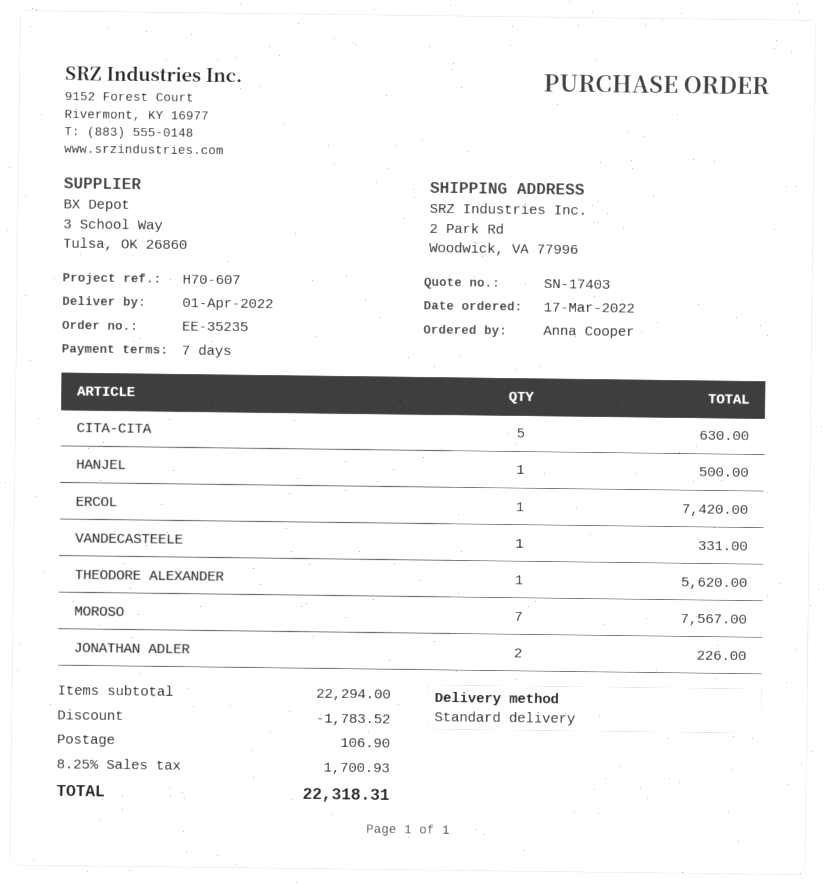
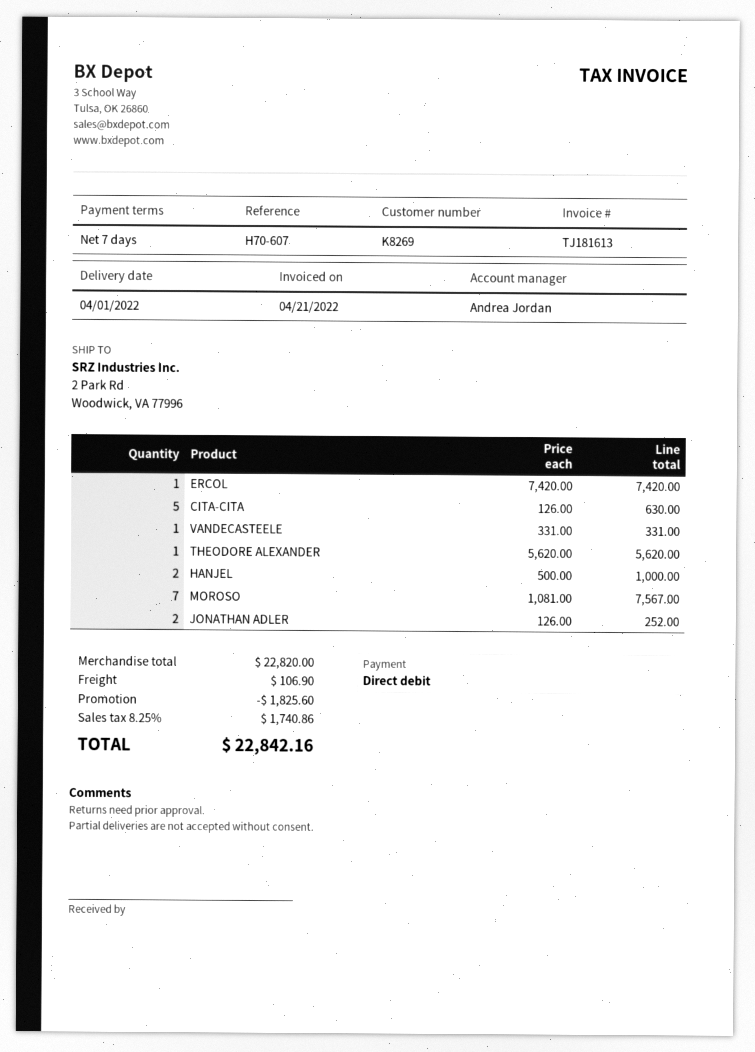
HANJEL: 1 for 500.00 -> 2 for 1000.00
JONATHAN ADLER: 2 for 226.00 -> 2 for 252.00
subtotal: 22294.00 -> 22820.00
discount: 1783.52 -> 1825.60
tax: 8.25% = 1700.93 -> 8.25% = 1740.86
total: 22318.31 -> 22842.16

